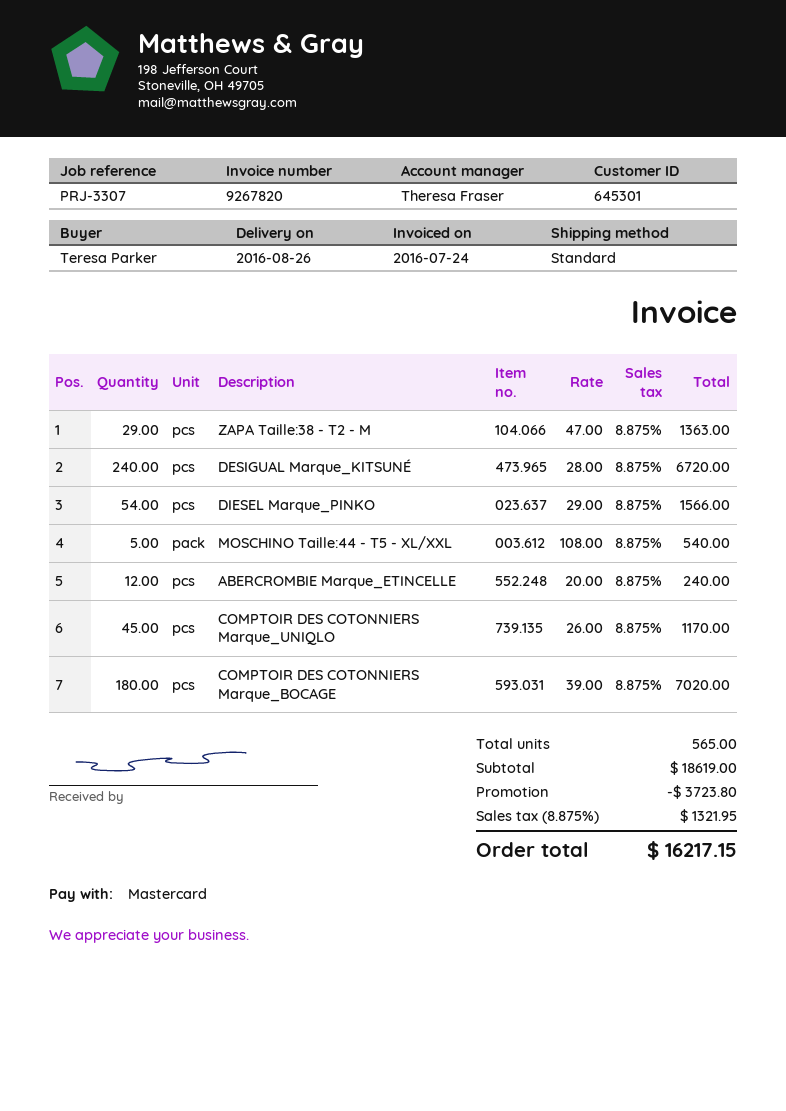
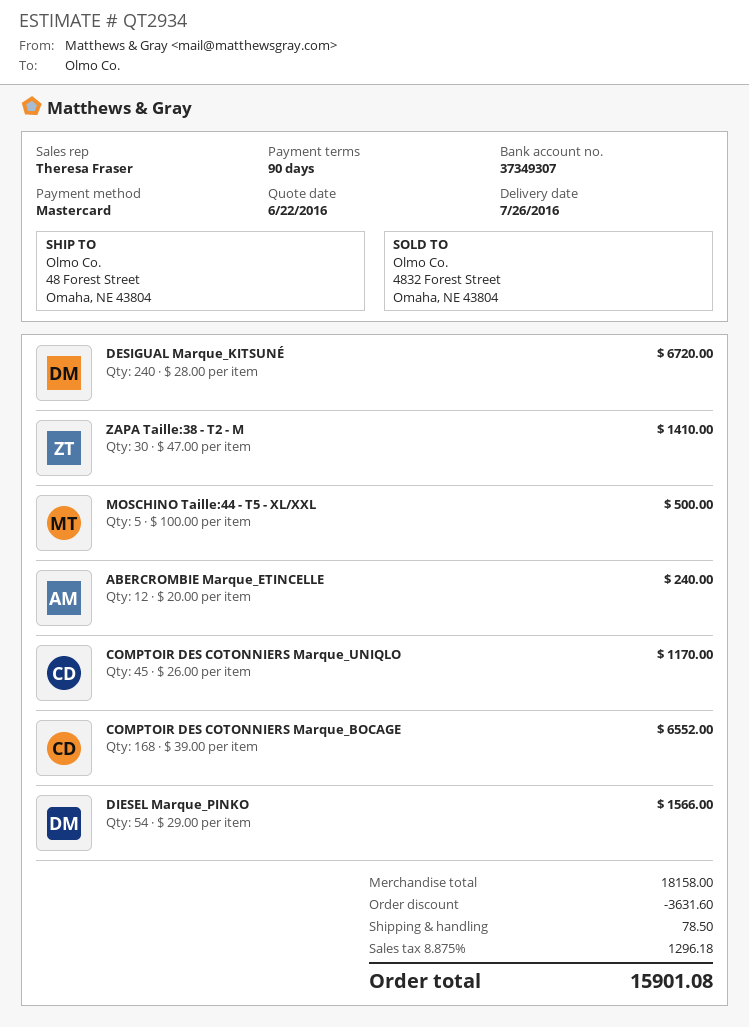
delivery date: 2016-08-26 -> 2016-07-26
ZAPA Taille:38 - T2 - M: 29 x 47.00 = 1363.00 -> 30 x 47.00 = 1410.00
MOSCHINO Taille:44 - T5 - XL/XXL: 5 x 108.00 = 540.00 -> 5 x 100.00 = 500.00
COMPTOIR DES COTONNIERS Marque_BOCAGE: 180 x 39.00 = 7020.00 -> 168 x 39.00 = 6552.00
subtotal: 18619.00 -> 18158.00
discount: 3723.80 -> 3631.60
shipping: none -> 78.50
tax: 8.875% = 1321.95 -> 8.875% = 1296.18
total: 16217.15 -> 15901.08

